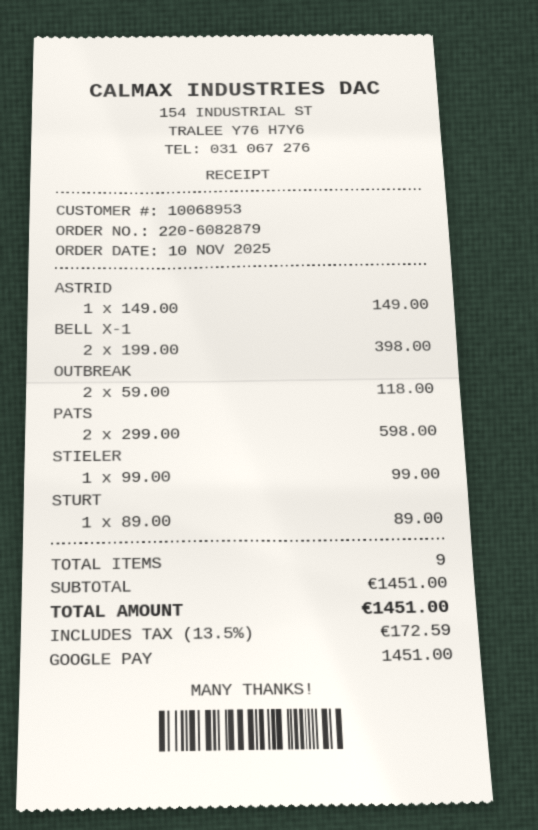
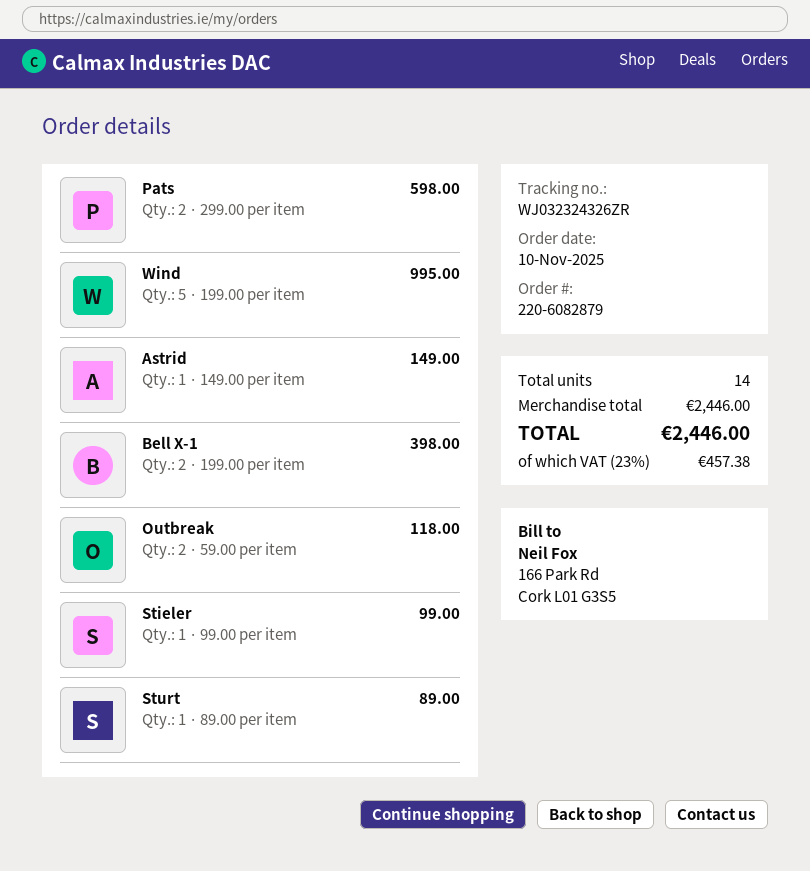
Wind: none -> 5 x 199.00 = 995.00
total quantity: 9 -> 14
subtotal: 1451.00 -> 2446.00
tax: 13.5% = 172.59 -> 23% = 457.38
total: 1451.00 -> 2446.00

